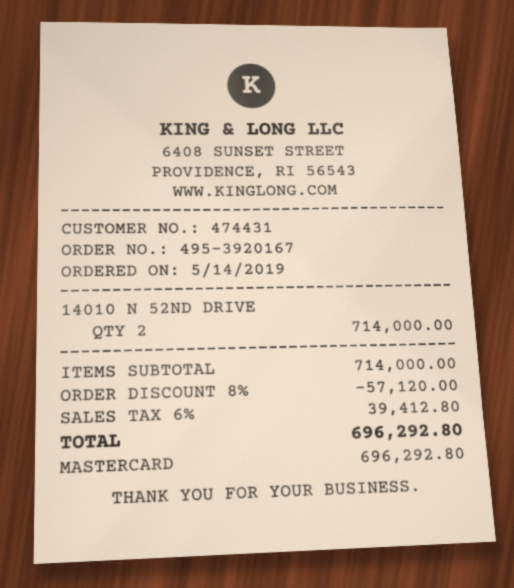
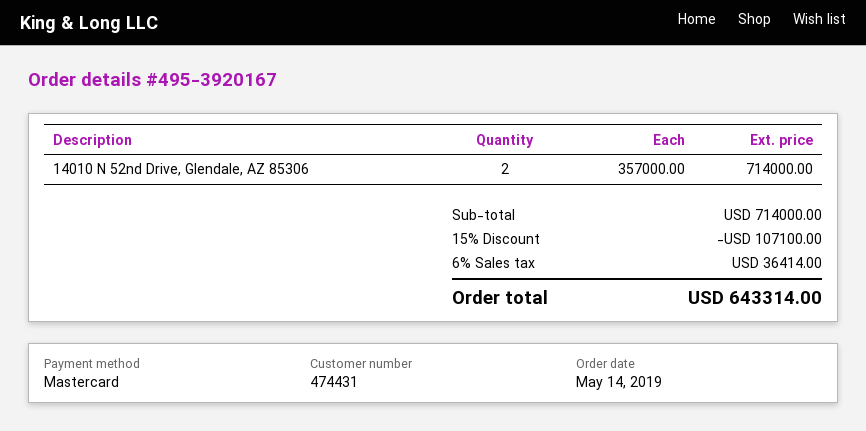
discount: 8% = 57120.00 -> 15% = 107100.00
tax: 6% = 39412.80 -> 6% = 36414.00
total: 696292.80 -> 643314.00

